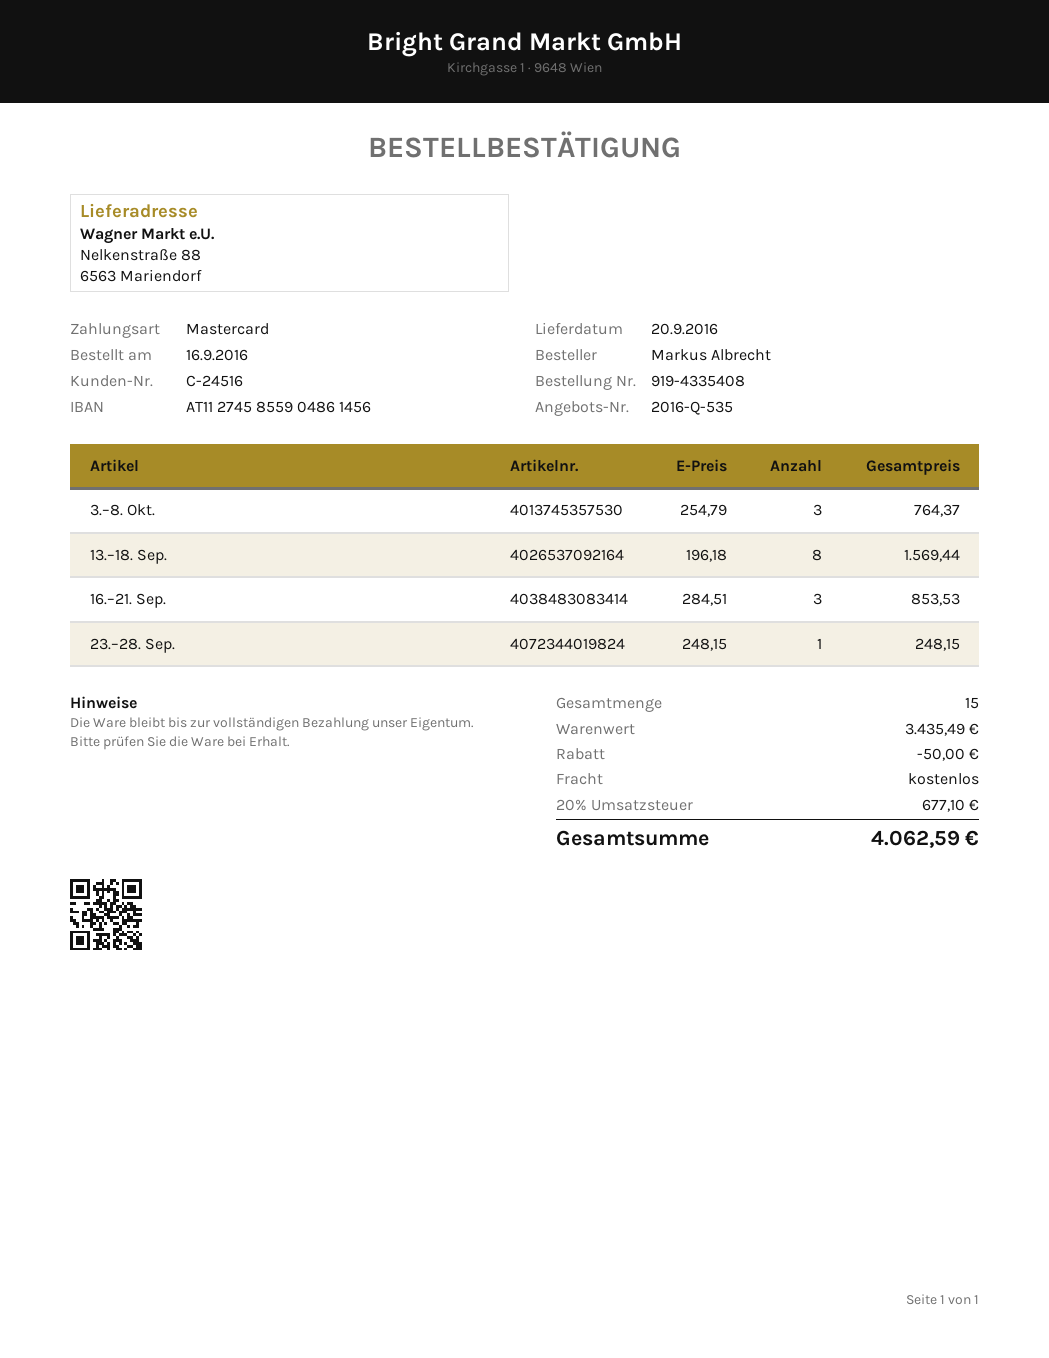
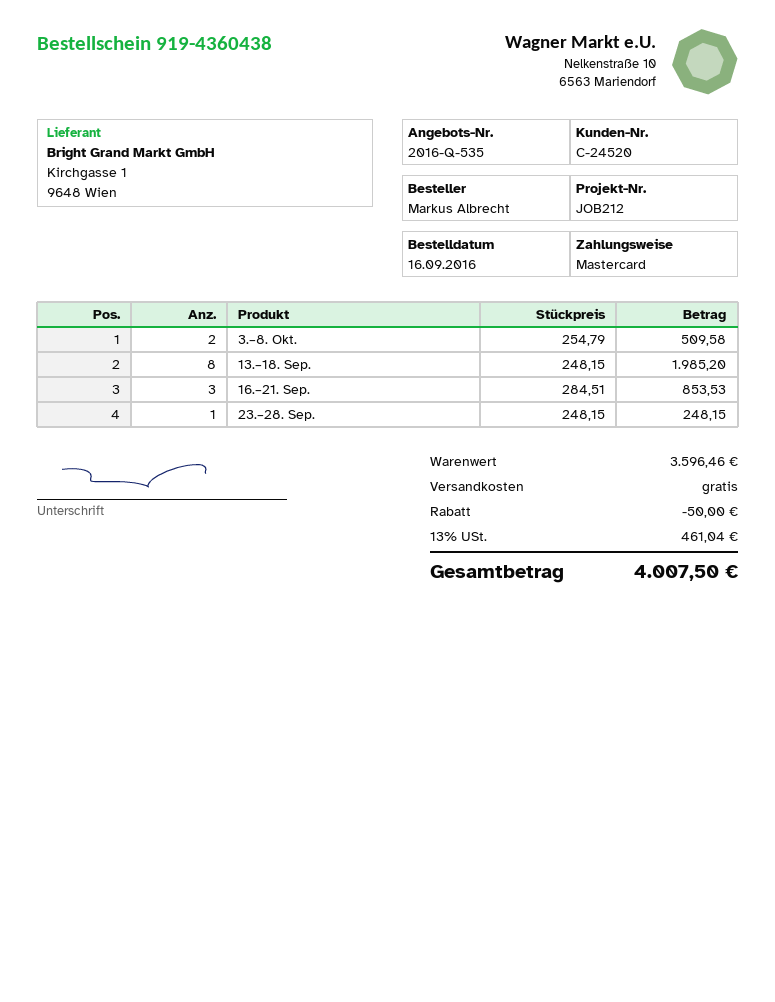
order number: 919-4335408 -> 919-4360438
customer number: C-24516 -> C-24520
3.–8. Okt.: 3 x 254.79 = 764.37 -> 2 x 254.79 = 509.58
13.–18. Sep.: 8 x 196.18 = 1569.44 -> 8 x 248.15 = 1985.20
subtotal: 3435.49 -> 3596.46
tax: 20% = 677.10 -> 13% = 461.04
total: 4062.59 -> 4007.50

